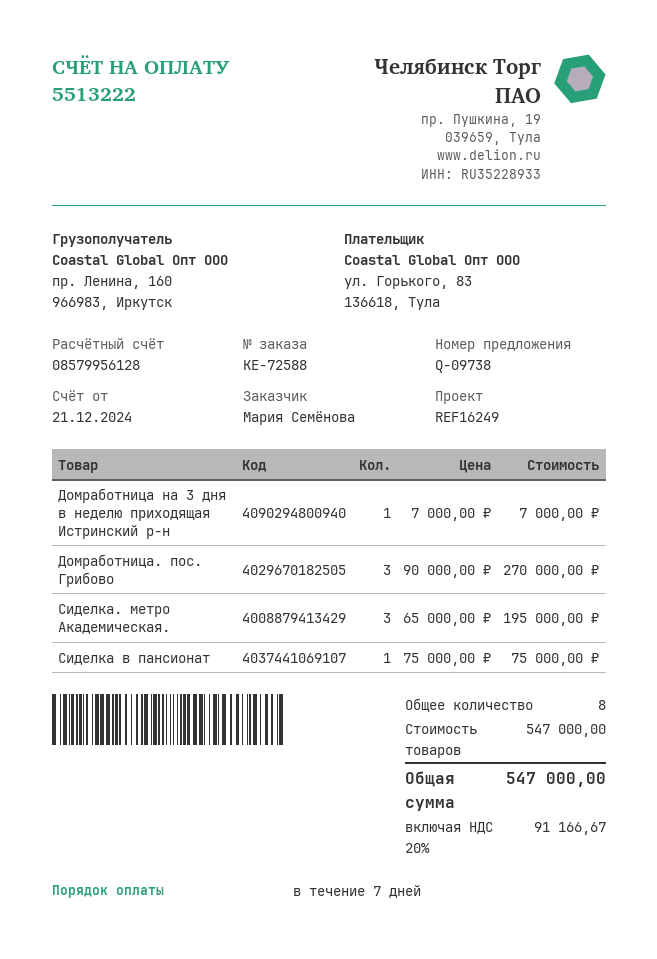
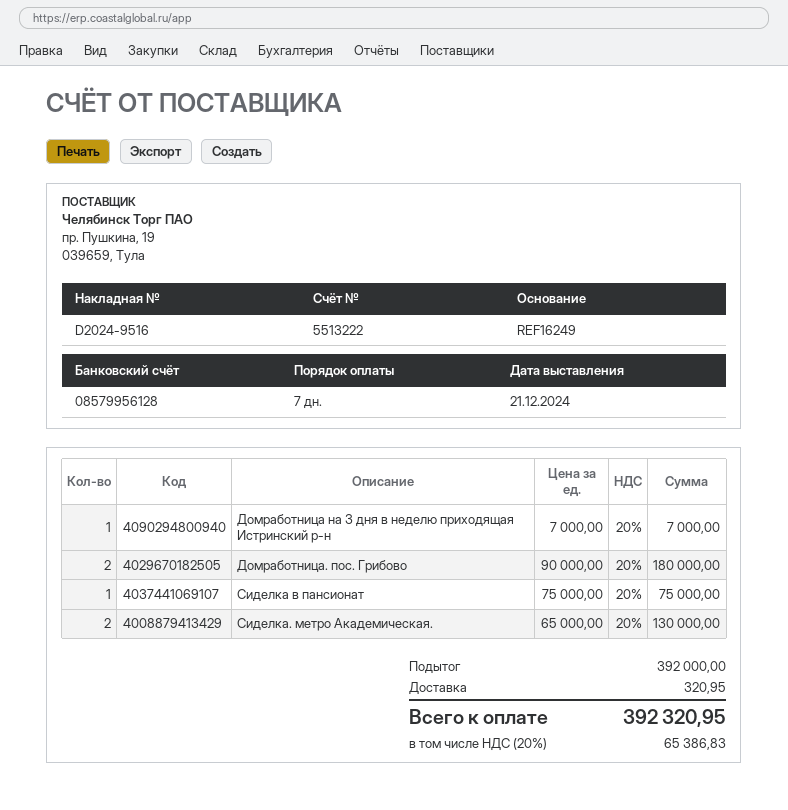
Домработница. пос. Грибово: 3 x 90000.00 = 270000.00 -> 2 x 90000.00 = 180000.00
Сиделка. метро Академическая.: 3 x 65000.00 = 195000.00 -> 2 x 65000.00 = 130000.00
subtotal: 547000.00 -> 392000.00
shipping: none -> 320.95
tax: 20% = 91166.67 -> 20% = 65386.83
total: 547000.00 -> 392320.95

